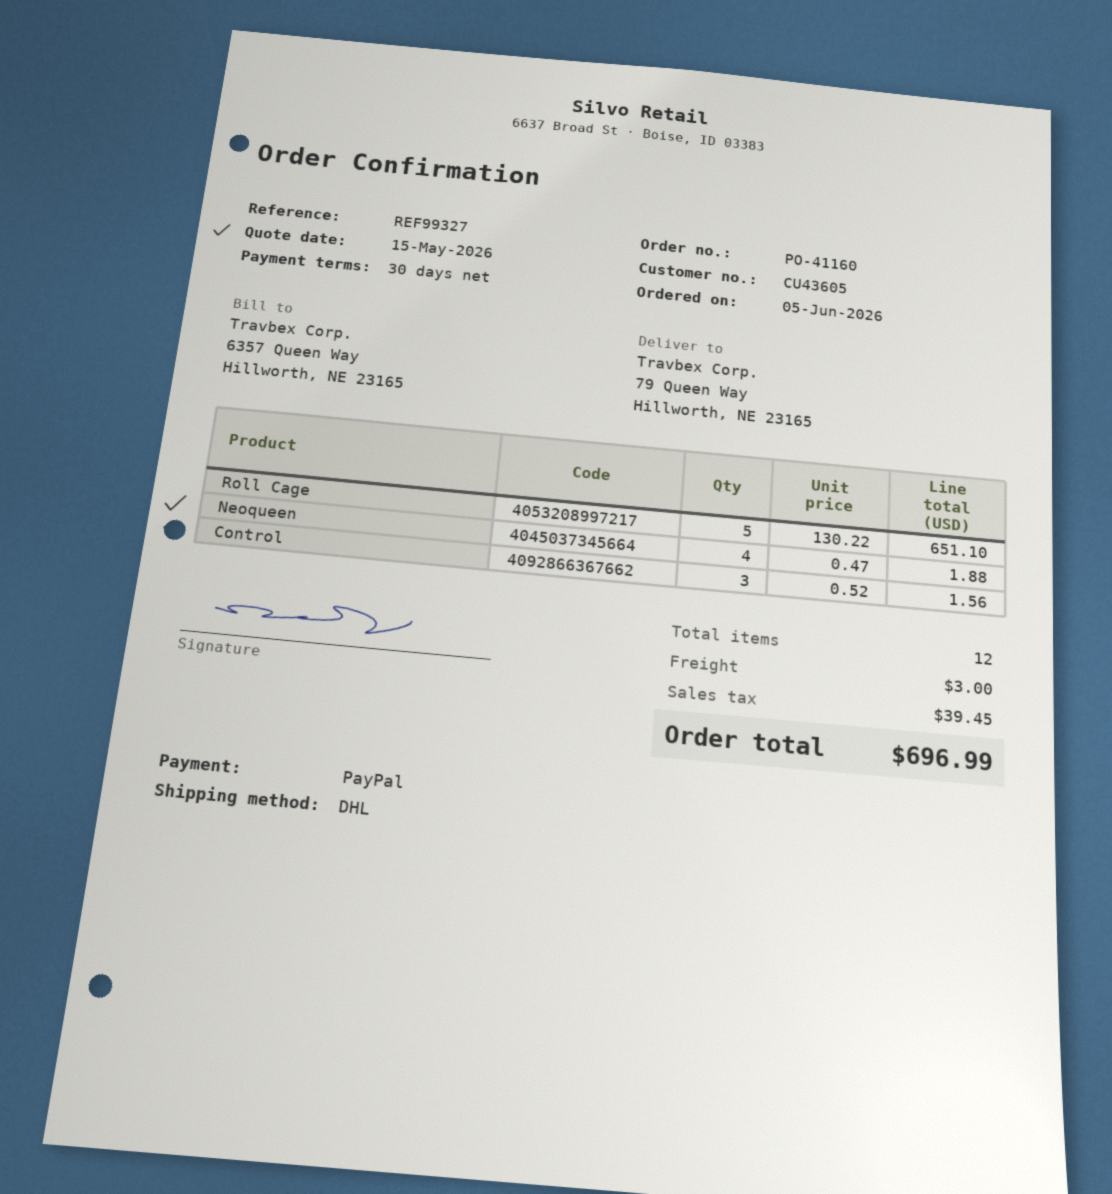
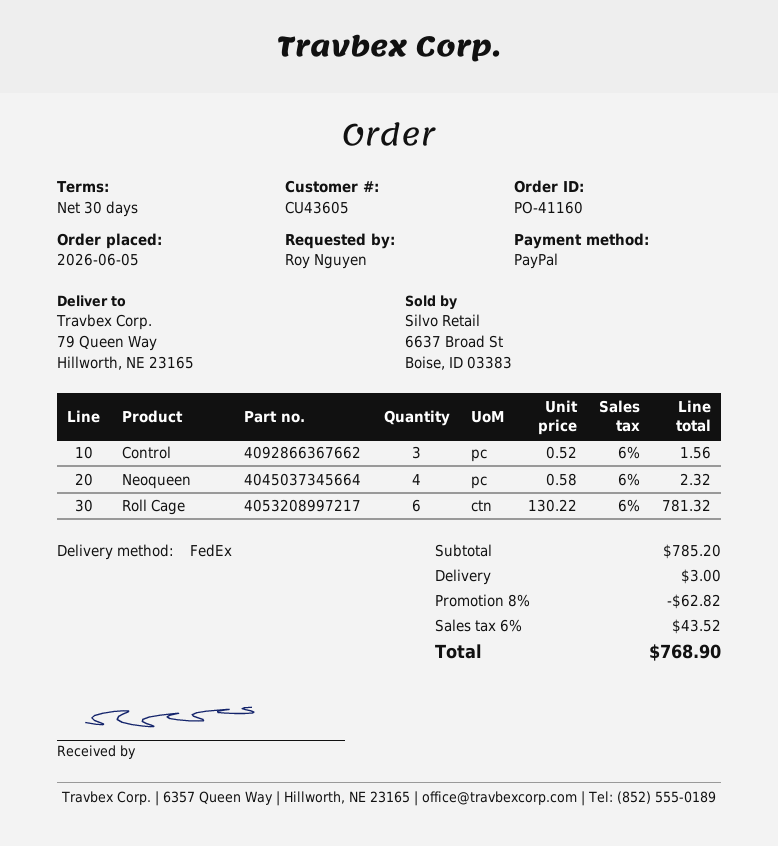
shipping method: DHL -> FedEx
Roll Cage: 5 x 130.22 = 651.10 -> 6 x 130.22 = 781.32
Neoqueen: 4 x 0.47 = 1.88 -> 4 x 0.58 = 2.32
discount: none -> 8% = 62.82
tax: 39.45 -> 43.52
total: 696.99 -> 768.90

